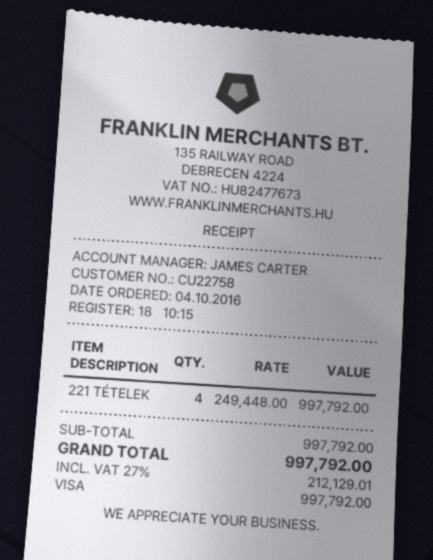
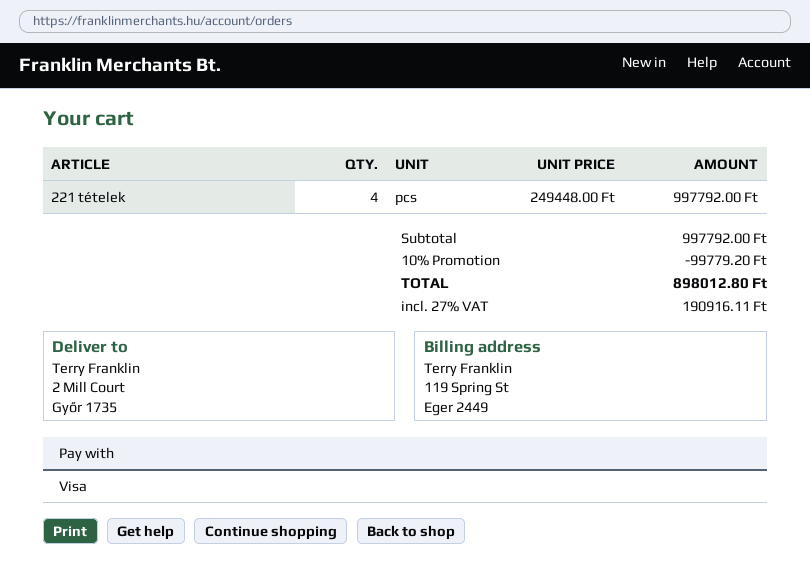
discount: none -> 10% = 99779.20
tax: 27% = 212129.01 -> 27% = 190916.11
total: 997792.00 -> 898012.80

